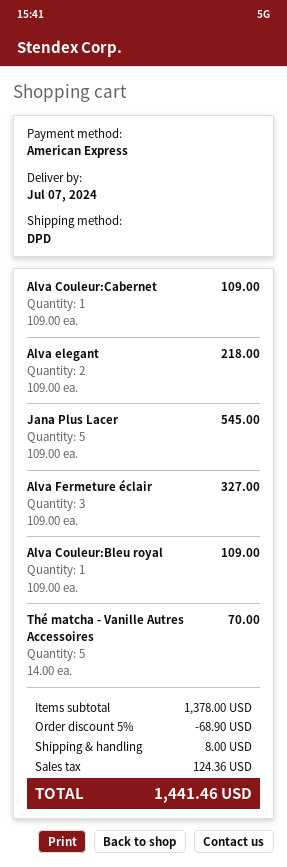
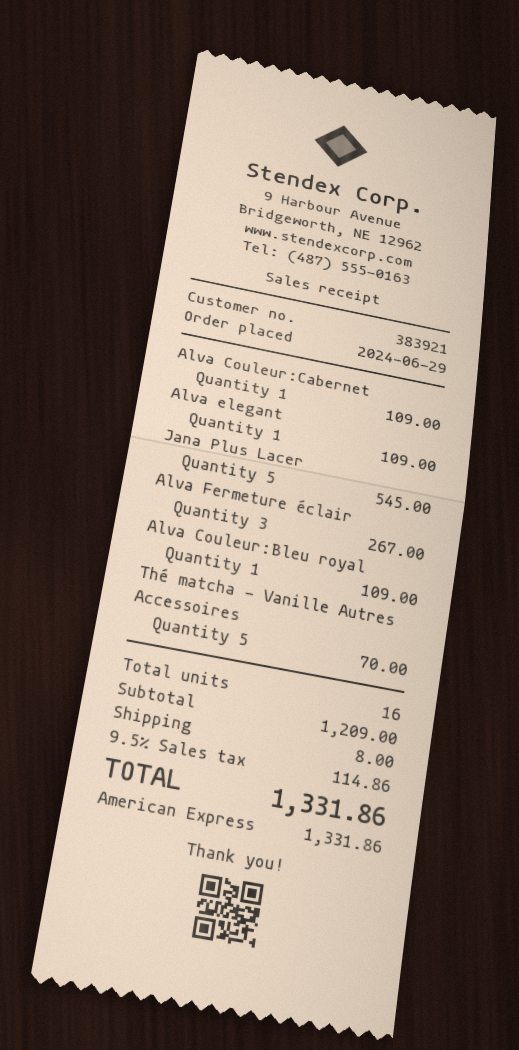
Alva elegant: 2 for 218.00 -> 1 for 109.00
Alva Fermeture éclair: 3 for 327.00 -> 3 for 267.00
subtotal: 1378.00 -> 1209.00
discount: 5% = 68.90 -> none
tax: 124.36 -> 114.86
total: 1441.46 -> 1331.86

